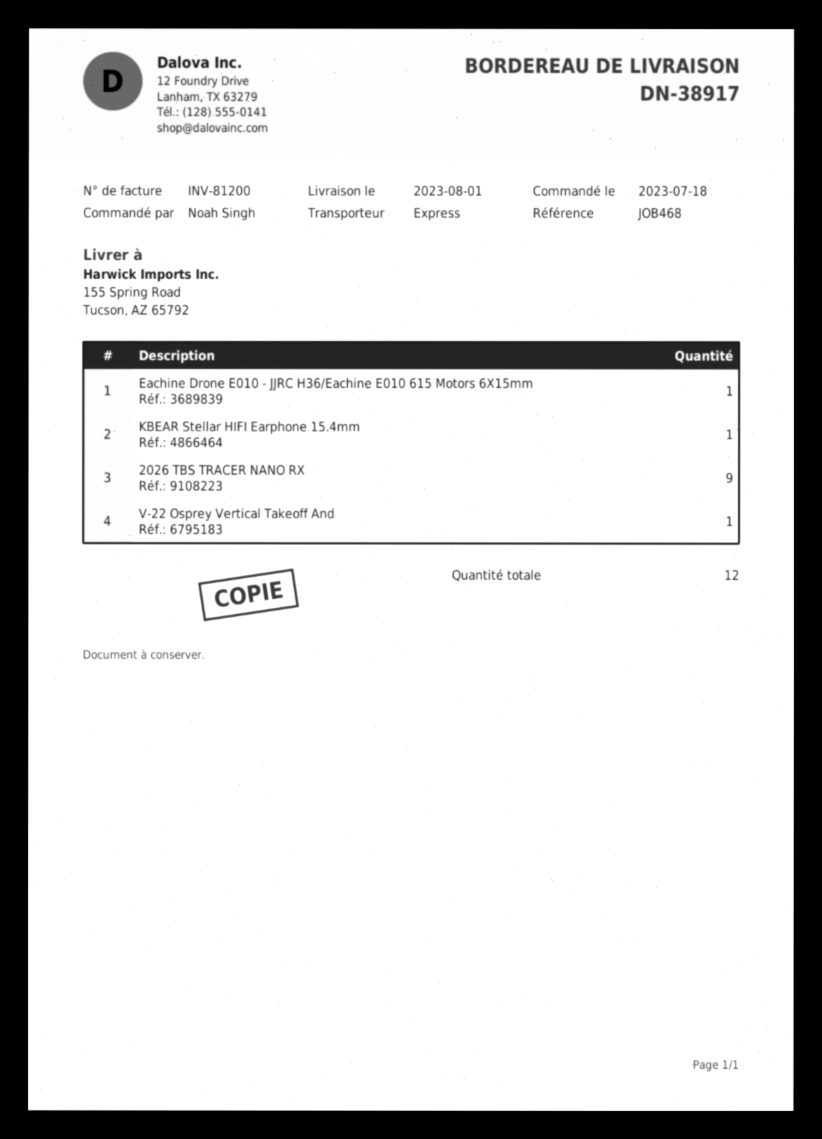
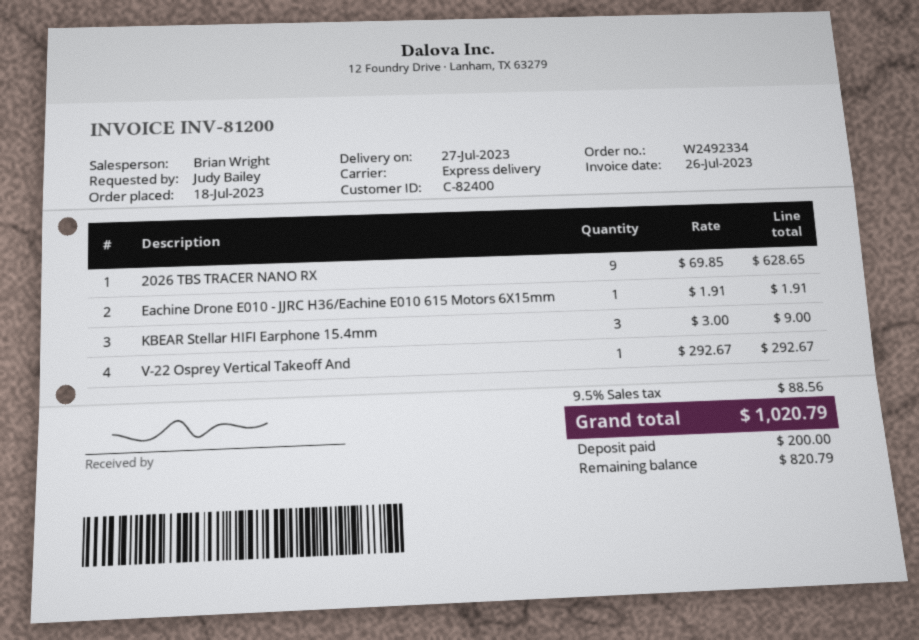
delivery date: 2023-08-01 -> 2023-07-27
ordered by: Noah Singh -> Judy Bailey
KBEAR Stellar HIFI Earphone 15.4mm: 1 -> 3

